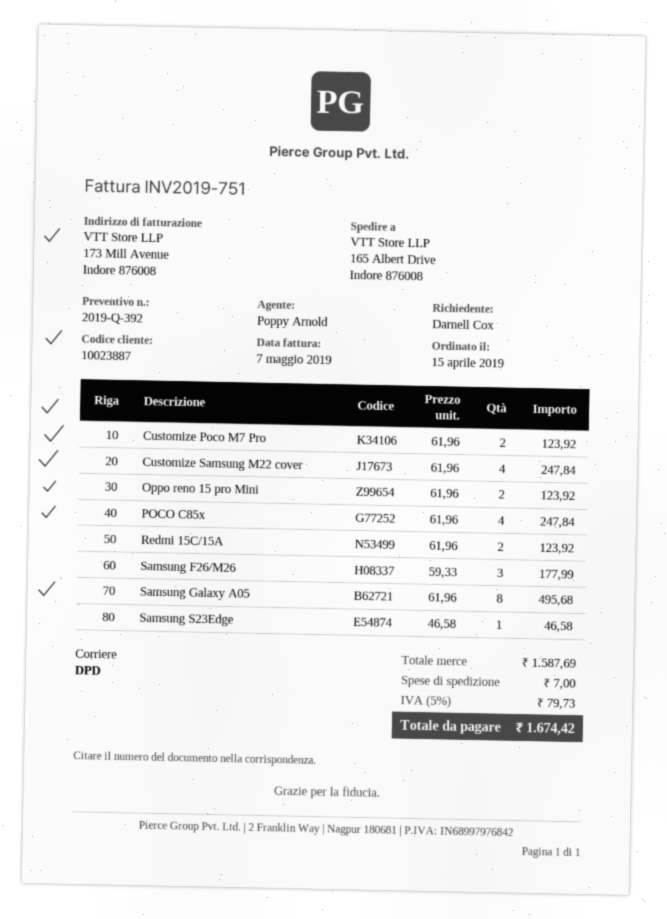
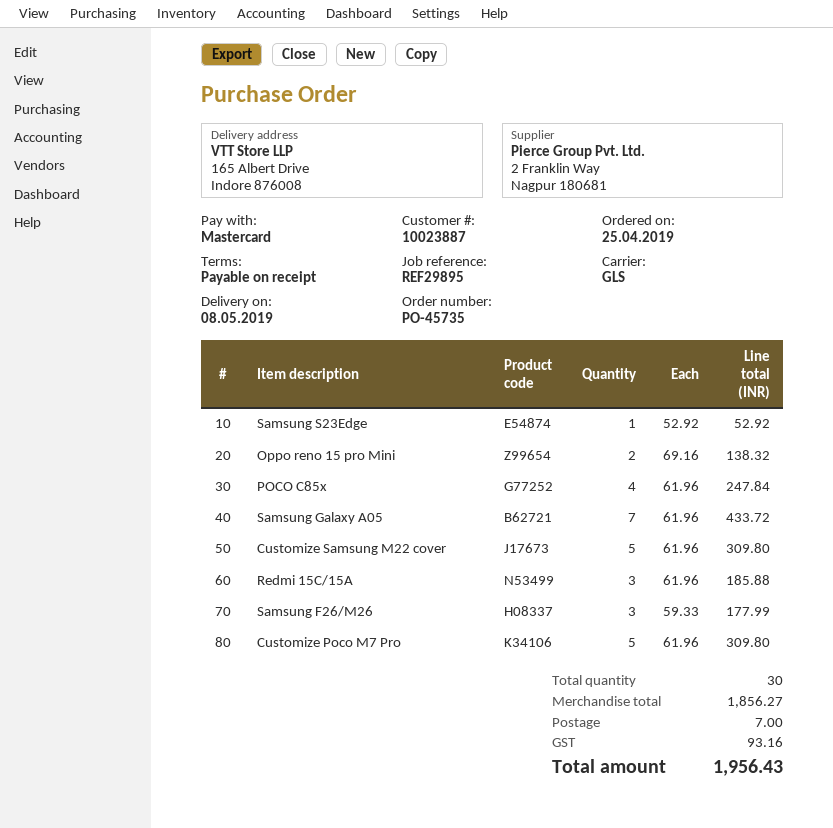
order date: 2019-04-15 -> 2019-04-25
shipping method: DPD -> GLS
Customize Poco M7 Pro: 2 x 61.96 = 123.92 -> 5 x 61.96 = 309.80
Customize Samsung M22 cover: 4 x 61.96 = 247.84 -> 5 x 61.96 = 309.80
Oppo reno 15 pro Mini: 2 x 61.96 = 123.92 -> 2 x 69.16 = 138.32
Redmi 15C/15A: 2 x 61.96 = 123.92 -> 3 x 61.96 = 185.88
Samsung Galaxy A05: 8 x 61.96 = 495.68 -> 7 x 61.96 = 433.72
Samsung S23Edge: 1 x 46.58 = 46.58 -> 1 x 52.92 = 52.92
subtotal: 1587.69 -> 1856.27
tax: 79.73 -> 93.16
total: 1674.42 -> 1956.43

